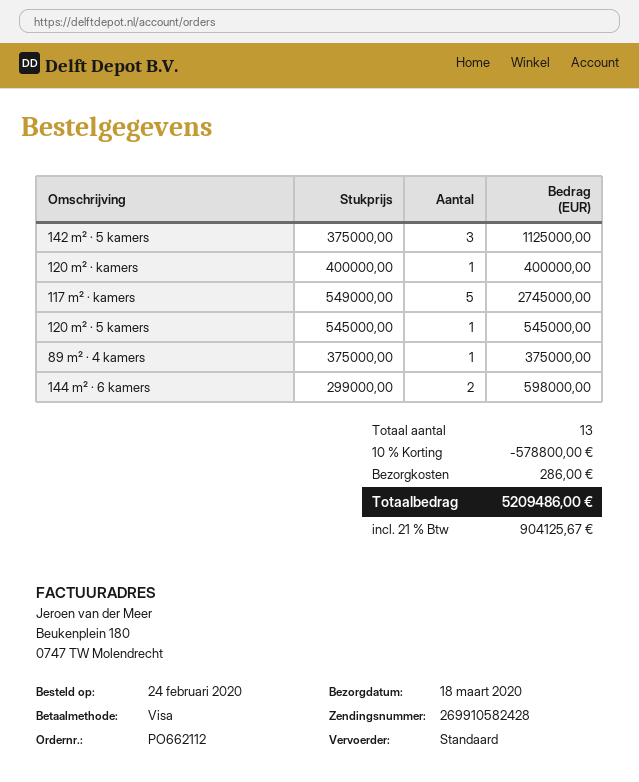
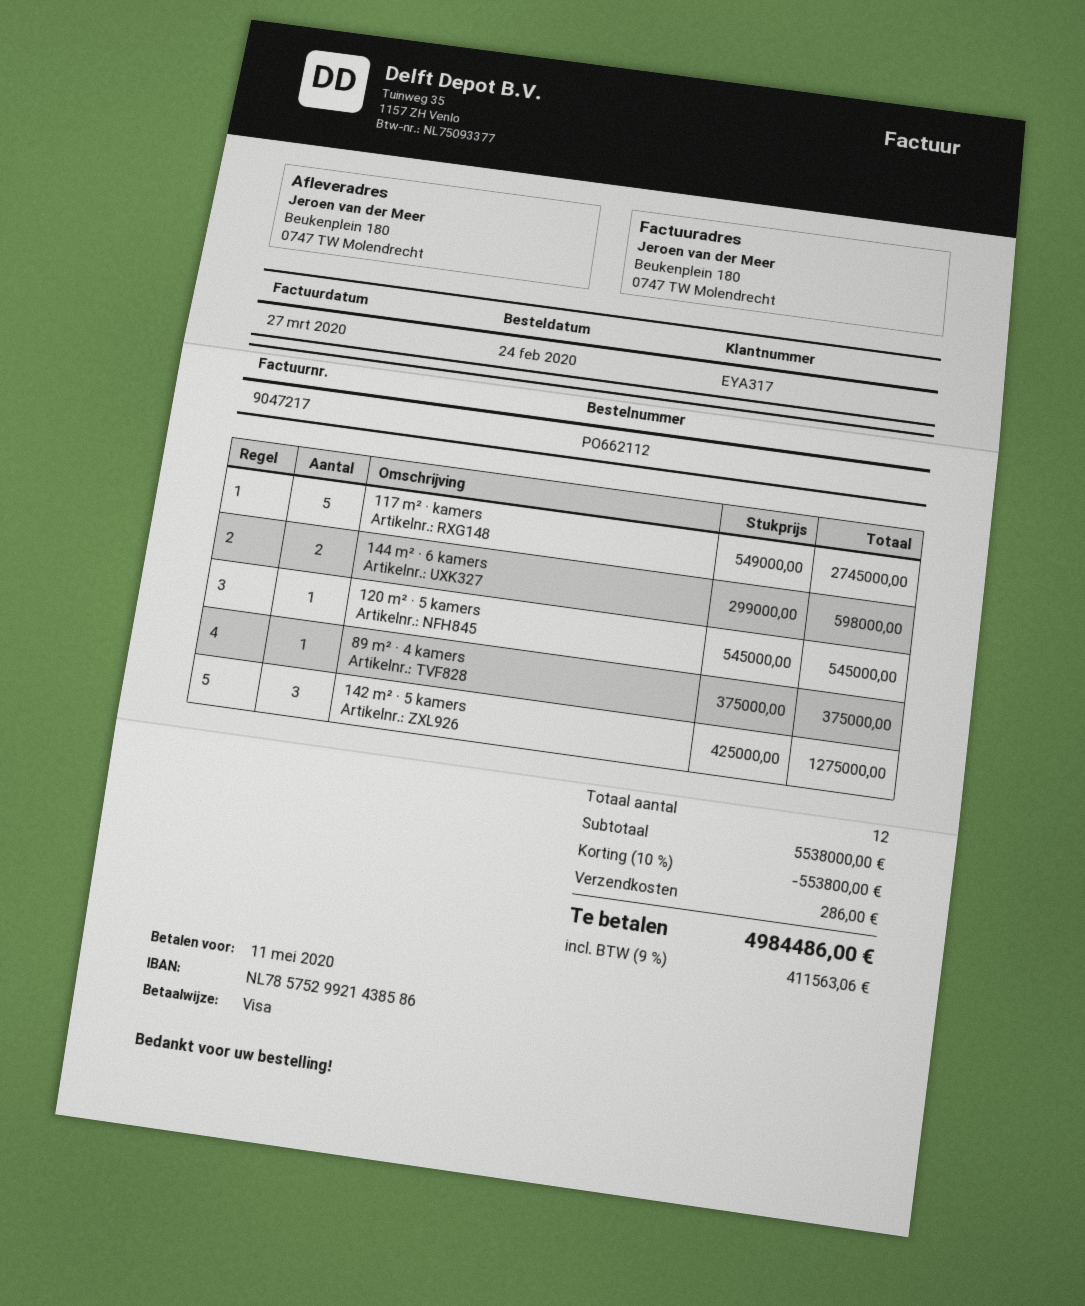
142 m² · 5 kamers: 3 x 375000.00 = 1125000.00 -> 3 x 425000.00 = 1275000.00
120 m² · kamers: 1 x 400000.00 = 400000.00 -> none
total quantity: 13 -> 12
discount: 10% = 578800.00 -> 10% = 553800.00
tax: 21% = 904125.67 -> 9% = 411563.06
total: 5209486.00 -> 4984486.00

